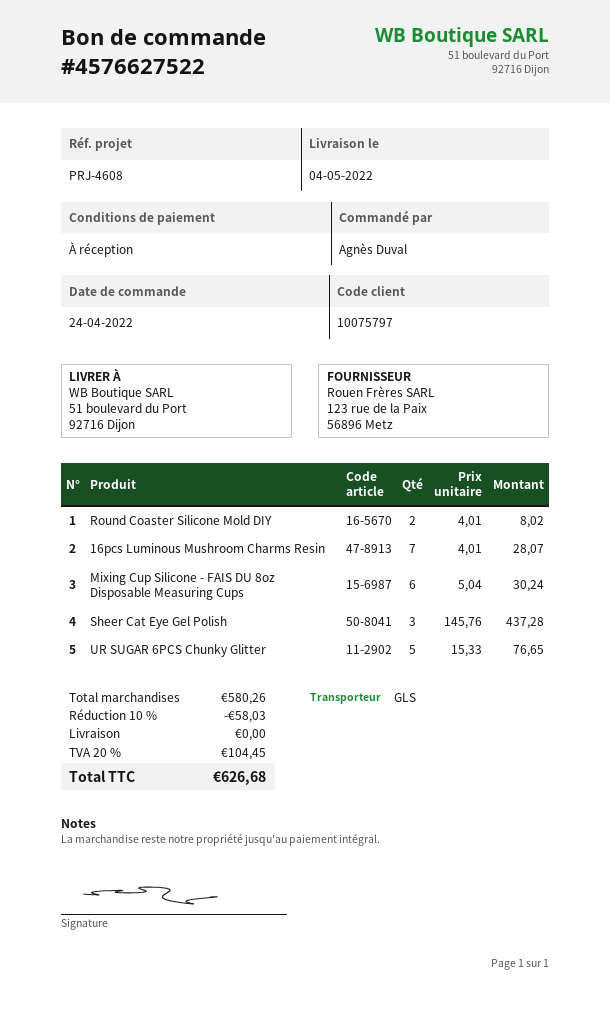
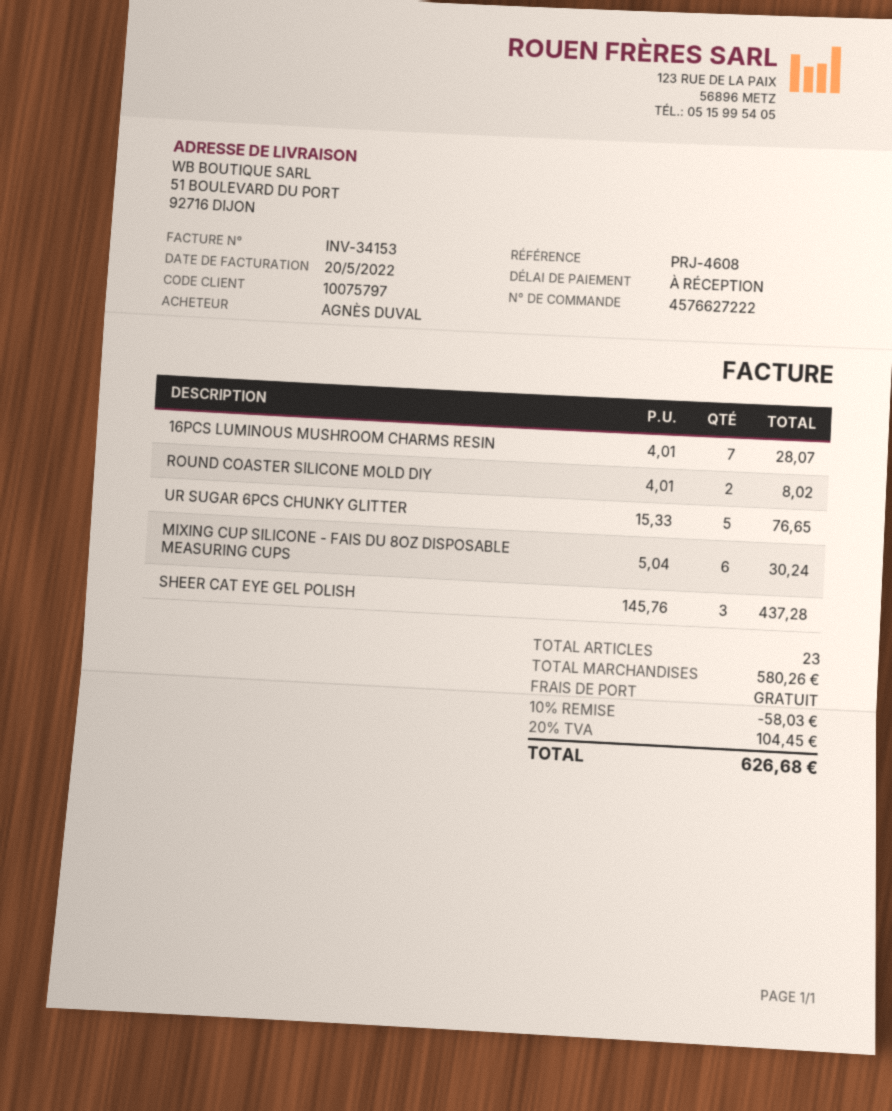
order number: 4576627522 -> 4576627222

